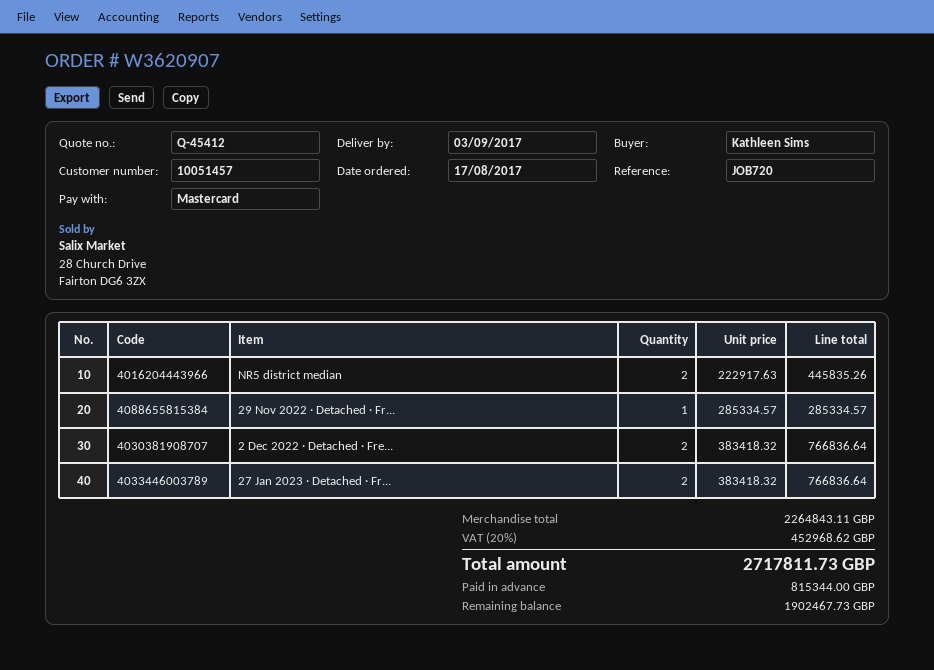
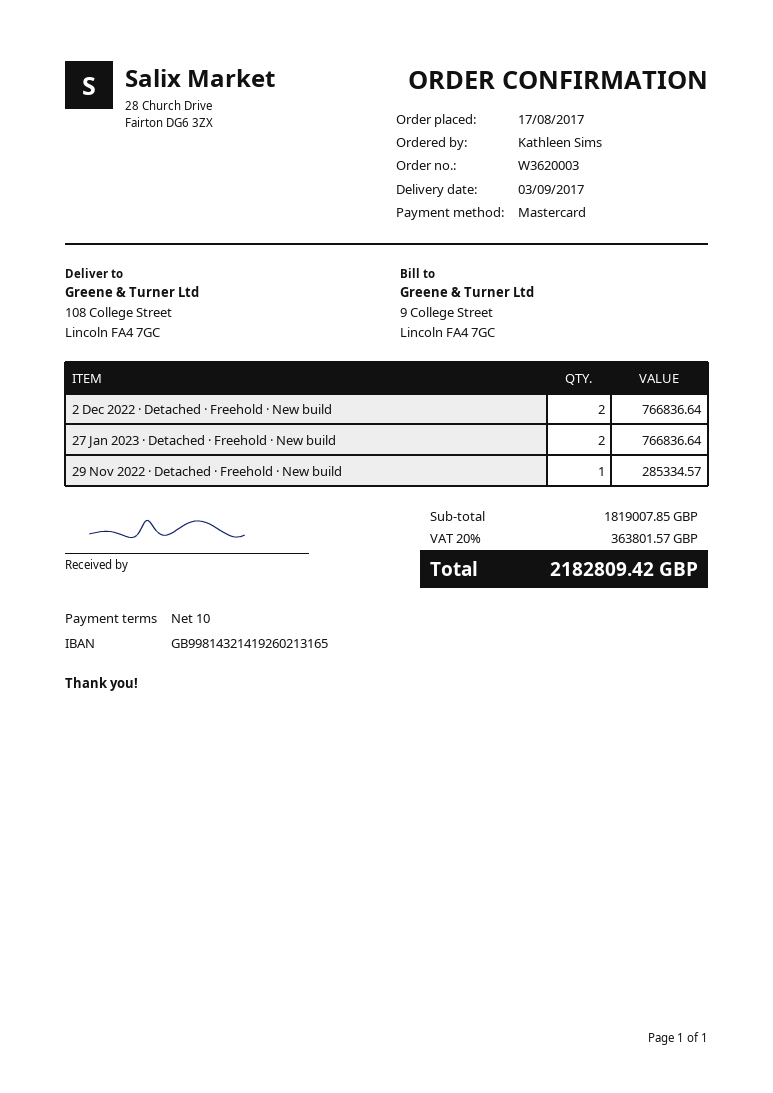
order number: W3620907 -> W3620003
NR5 district median: 2 for 445835.26 -> none
subtotal: 2264843.11 -> 1819007.85
tax: 20% = 452968.62 -> 20% = 363801.57
total: 2717811.73 -> 2182809.42

